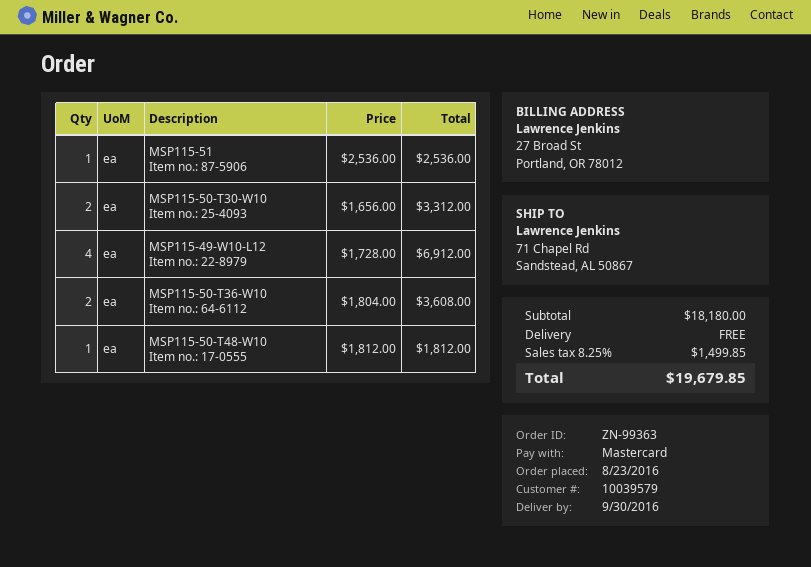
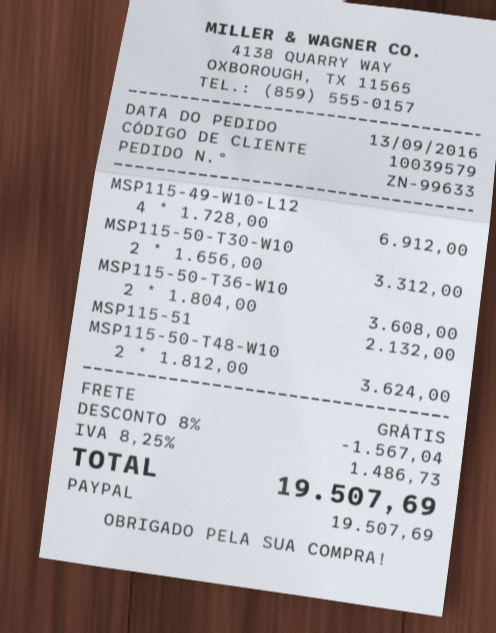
order number: ZN-99363 -> ZN-99633
order date: 2016-08-23 -> 2016-09-13
payment method: Mastercard -> PayPal
MSP115-51: 1 x 2536.00 = 2536.00 -> 1 x 2132.00 = 2132.00
MSP115-50-T48-W10: 1 x 1812.00 = 1812.00 -> 2 x 1812.00 = 3624.00
discount: none -> 8% = 1567.04
tax: 8.25% = 1499.85 -> 8.25% = 1486.73
total: 19679.85 -> 19507.69

